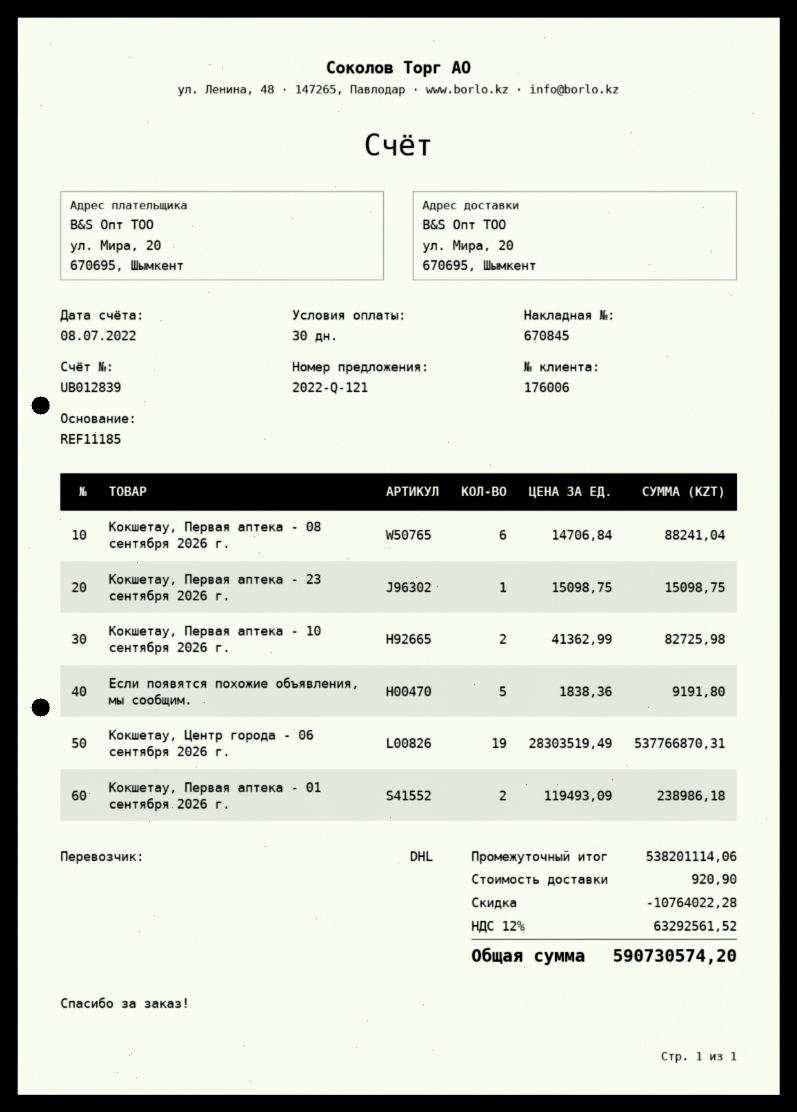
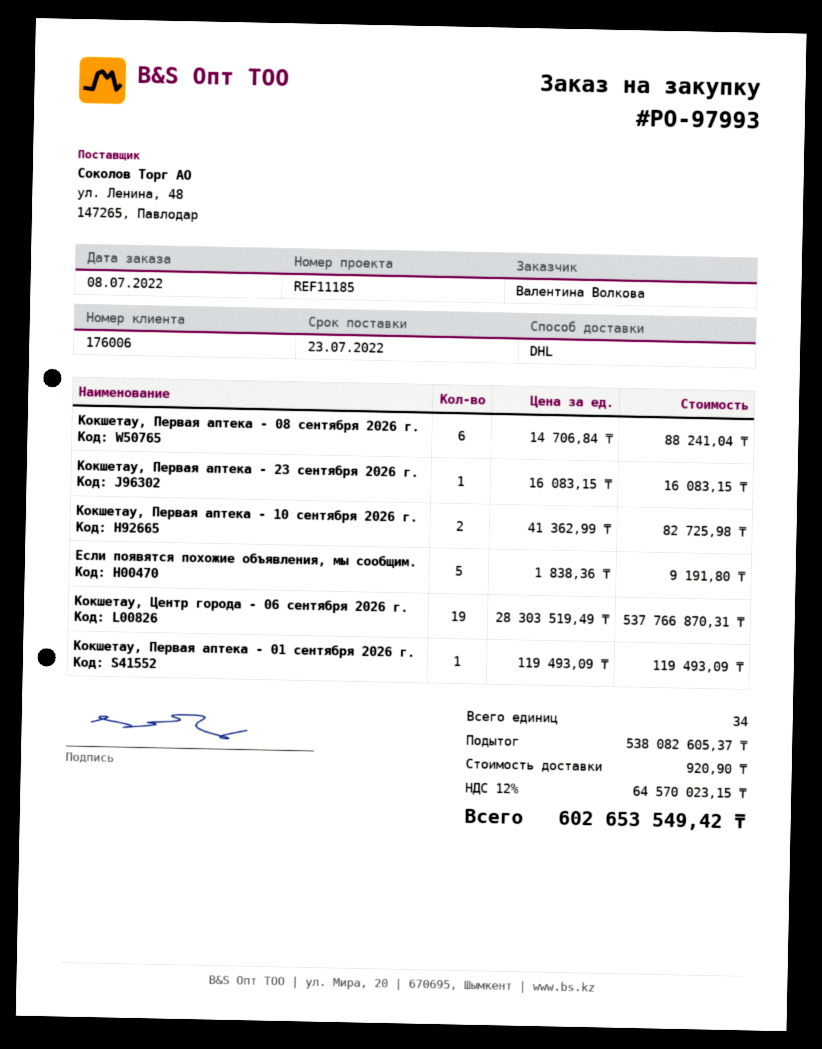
Кокшетау, Первая аптека - 23 сентября 2026 г.: 1 x 15098.75 = 15098.75 -> 1 x 16083.15 = 16083.15
Кокшетау, Первая аптека - 01 сентября 2026 г.: 2 x 119493.09 = 238986.18 -> 1 x 119493.09 = 119493.09
subtotal: 538201114.06 -> 538082605.37
discount: 10764022.28 -> none
tax: 12% = 63292561.52 -> 12% = 64570023.15
total: 590730574.20 -> 602653549.42

